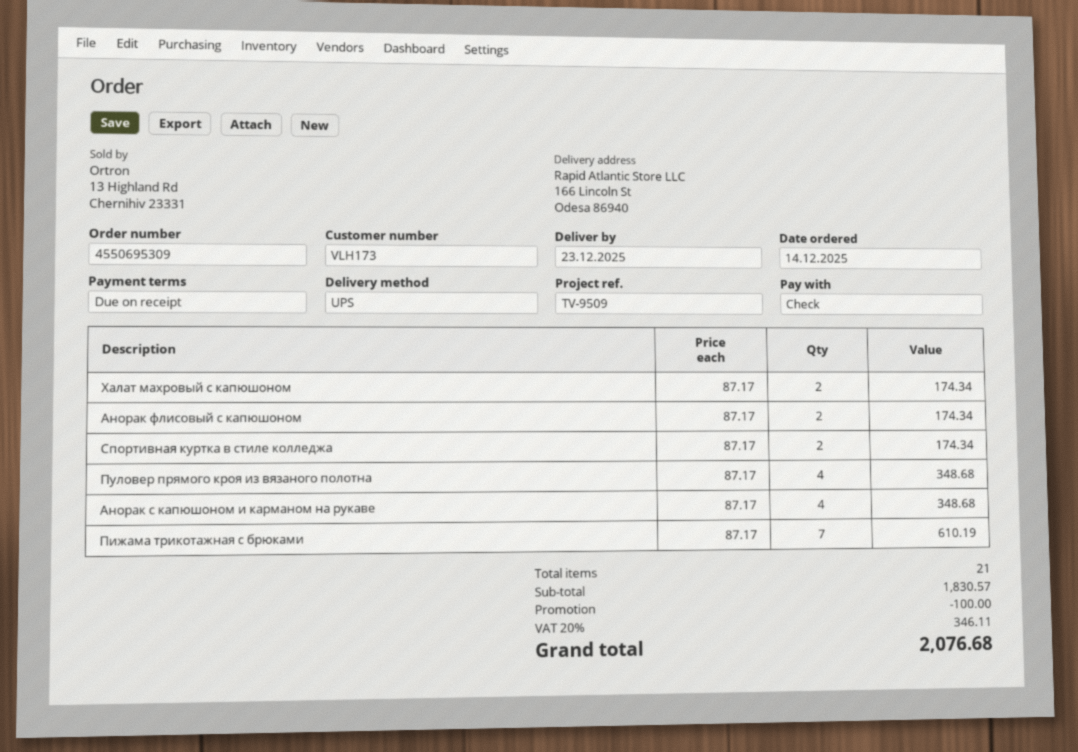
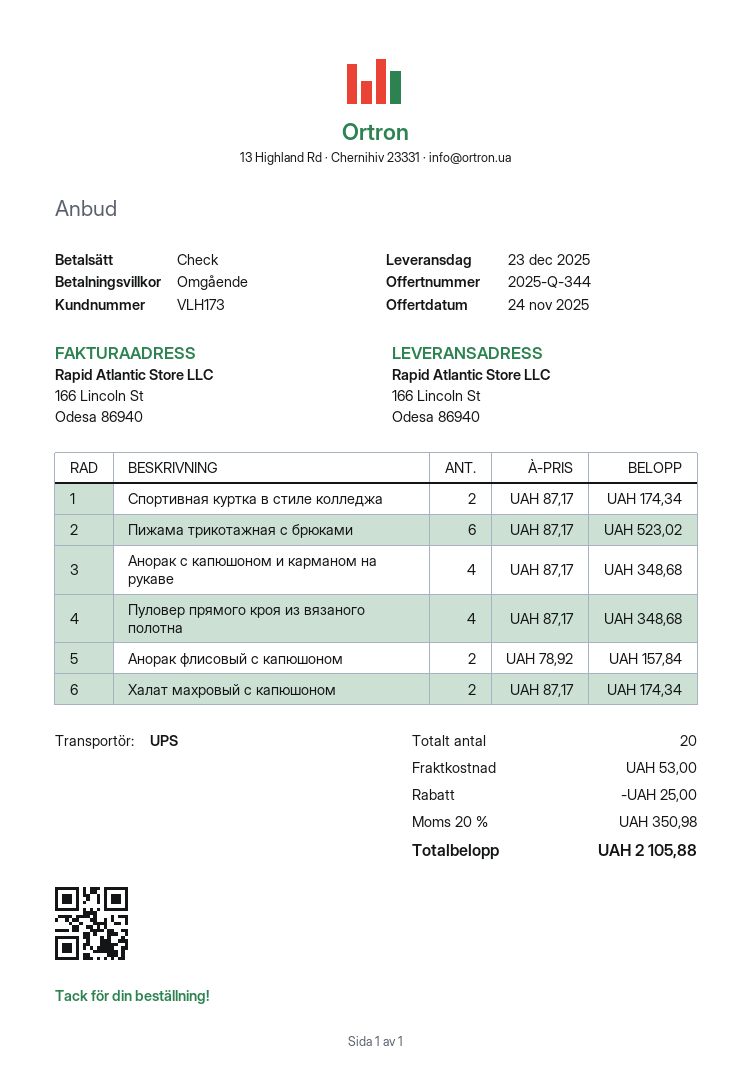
Анорак флисовый с капюшоном: 2 x 87.17 = 174.34 -> 2 x 78.92 = 157.84
Пижама трикотажная с брюками: 7 x 87.17 = 610.19 -> 6 x 87.17 = 523.02
total quantity: 21 -> 20
discount: 100.00 -> 25.00
shipping: none -> 53.00
tax: 20% = 346.11 -> 20% = 350.98
total: 2076.68 -> 2105.88

